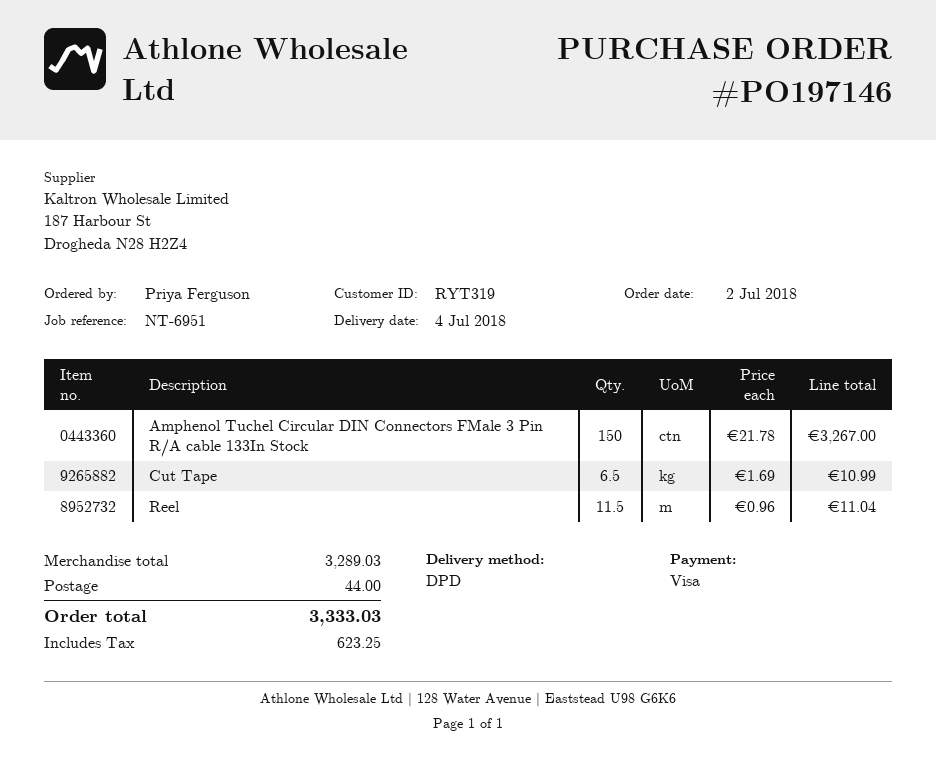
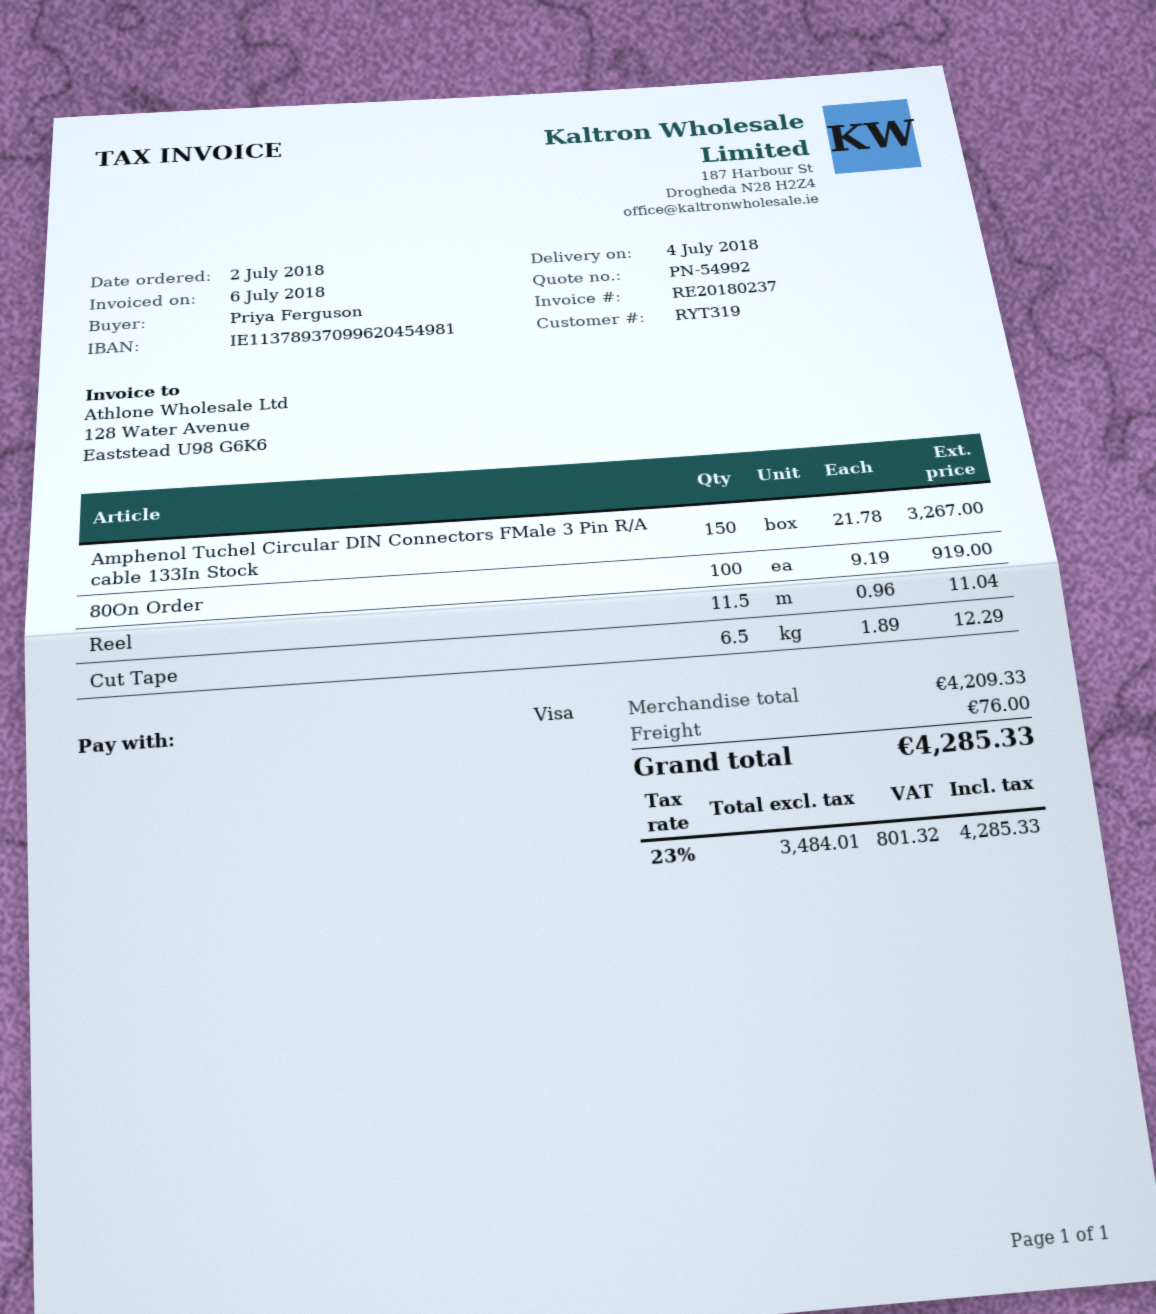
Cut Tape: 6.5 x 1.69 = 10.99 -> 6.5 x 1.89 = 12.29
80On Order: none -> 100 x 9.19 = 919.00
subtotal: 3289.03 -> 4209.33
shipping: 44.00 -> 76.00
tax: 623.25 -> 801.32
total: 3333.03 -> 4285.33

